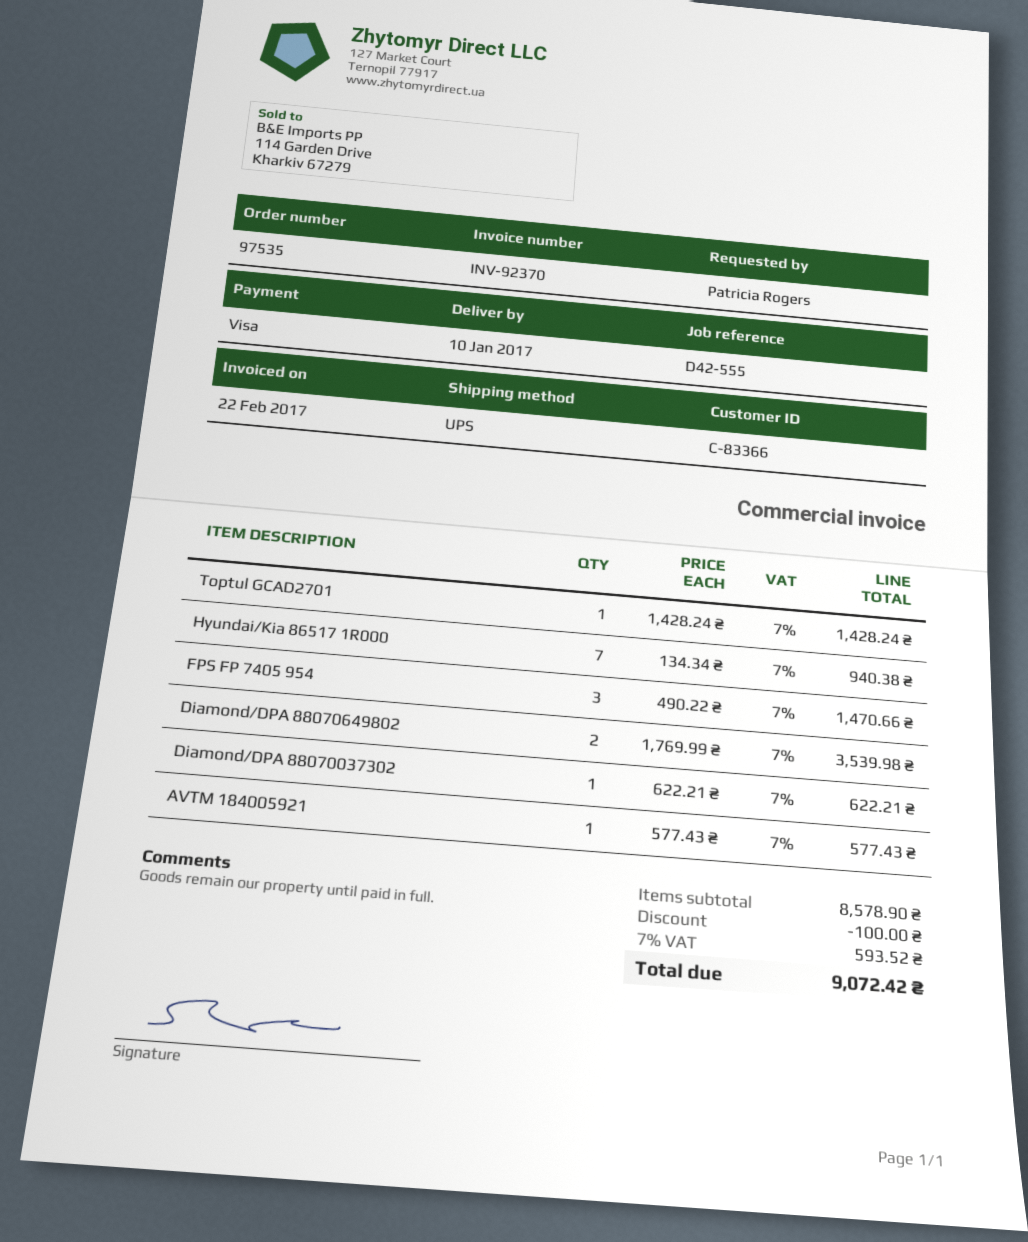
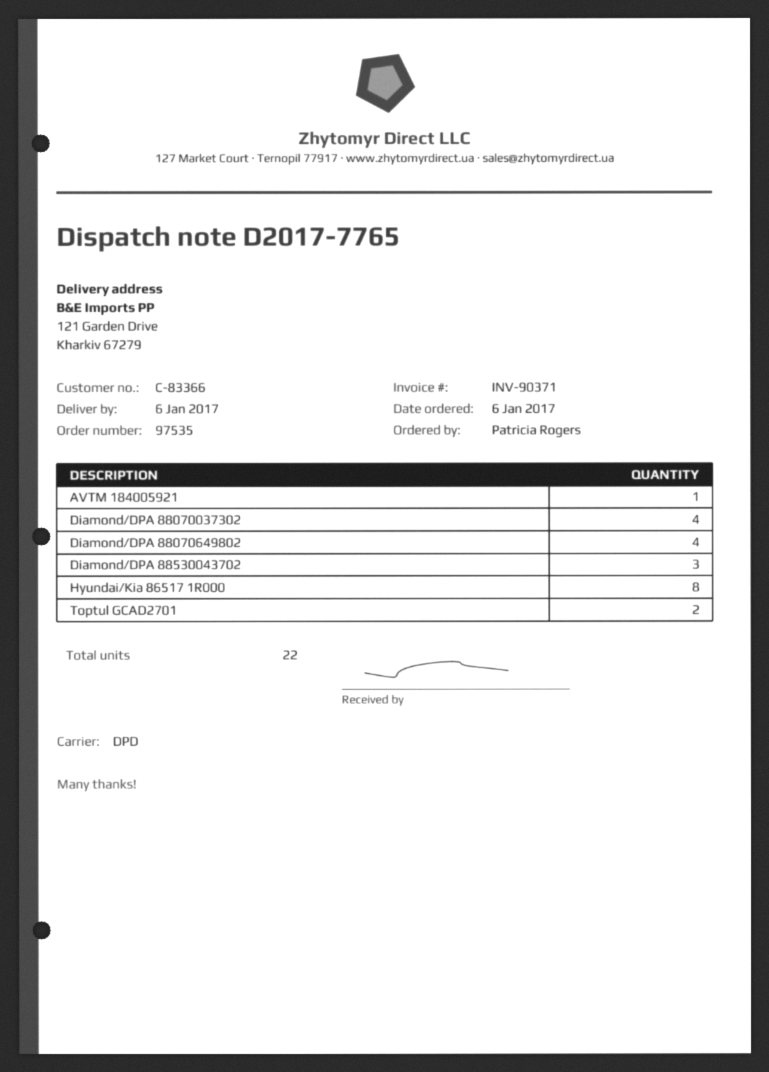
delivery date: 2017-01-10 -> 2017-01-06
invoice number: INV-92370 -> INV-90371
shipping method: UPS -> DPD
Toptul GCAD2701: 1 -> 2
Hyundai/Kia 86517 1R000: 7 -> 8
FPS FP 7405 954: 3 -> none
Diamond/DPA 88070649802: 2 -> 4
Diamond/DPA 88070037302: 1 -> 4
Diamond/DPA 88530043702: none -> 3

